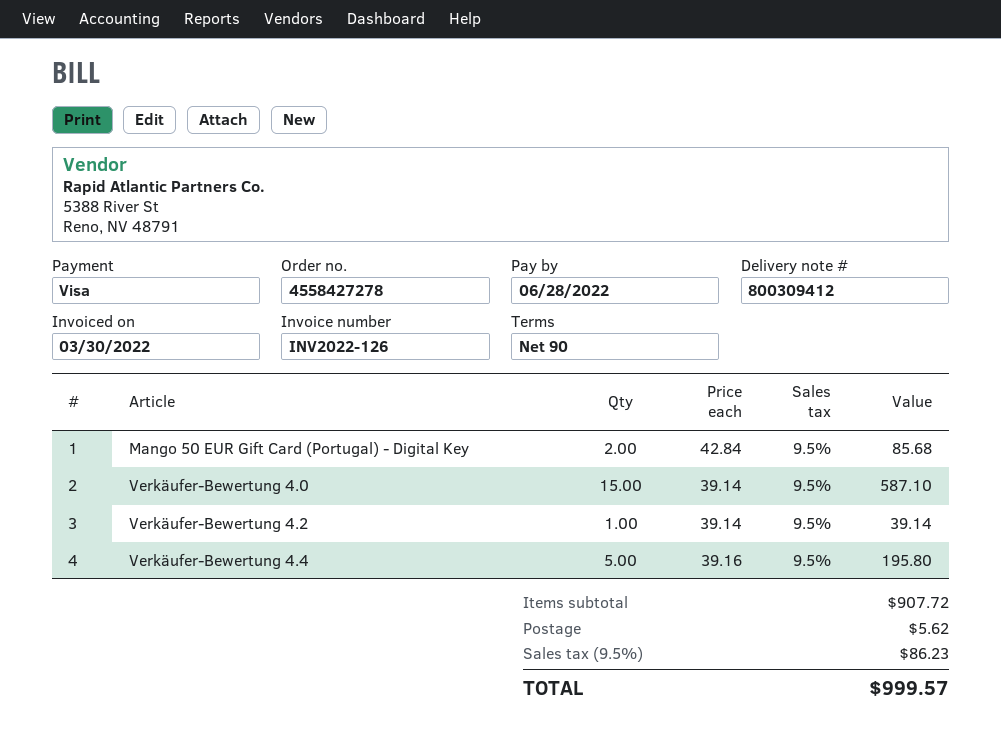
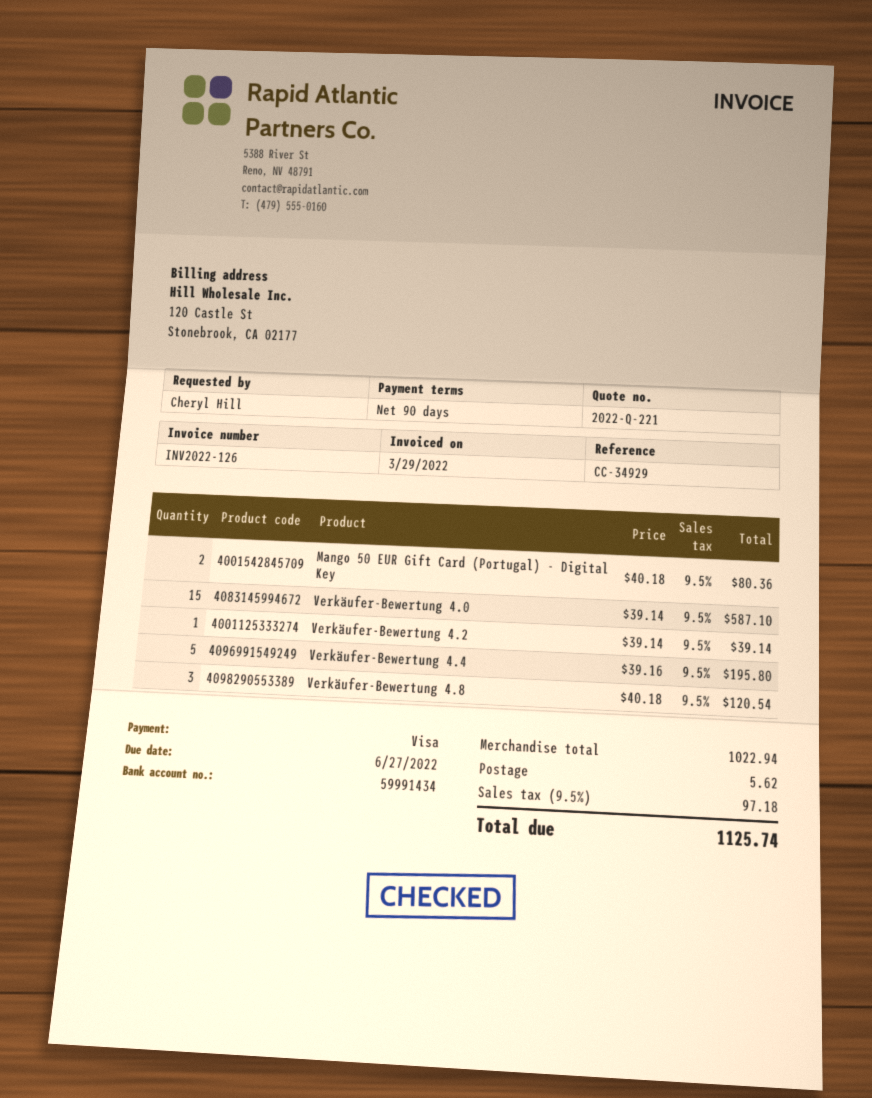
invoice date: 2022-03-30 -> 2022-03-29
due date: 2022-06-28 -> 2022-06-27
Mango 50 EUR Gift Card (Portugal) - Digital Key: 2 x 42.84 = 85.68 -> 2 x 40.18 = 80.36
Verkäufer-Bewertung 4.8: none -> 3 x 40.18 = 120.54
subtotal: 907.72 -> 1022.94
tax: 9.5% = 86.23 -> 9.5% = 97.18
total: 999.57 -> 1125.74

